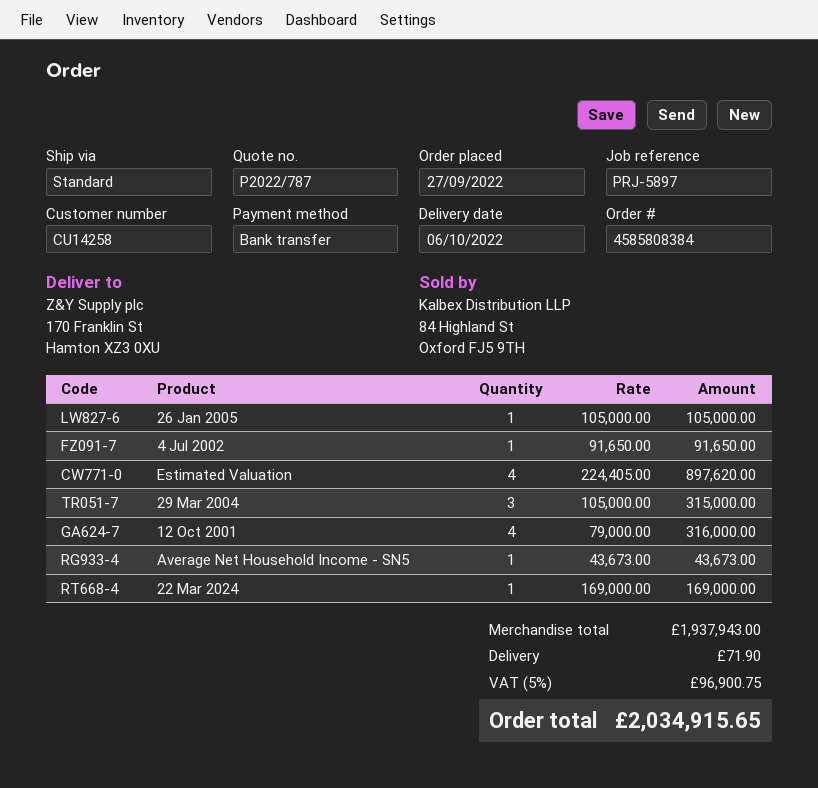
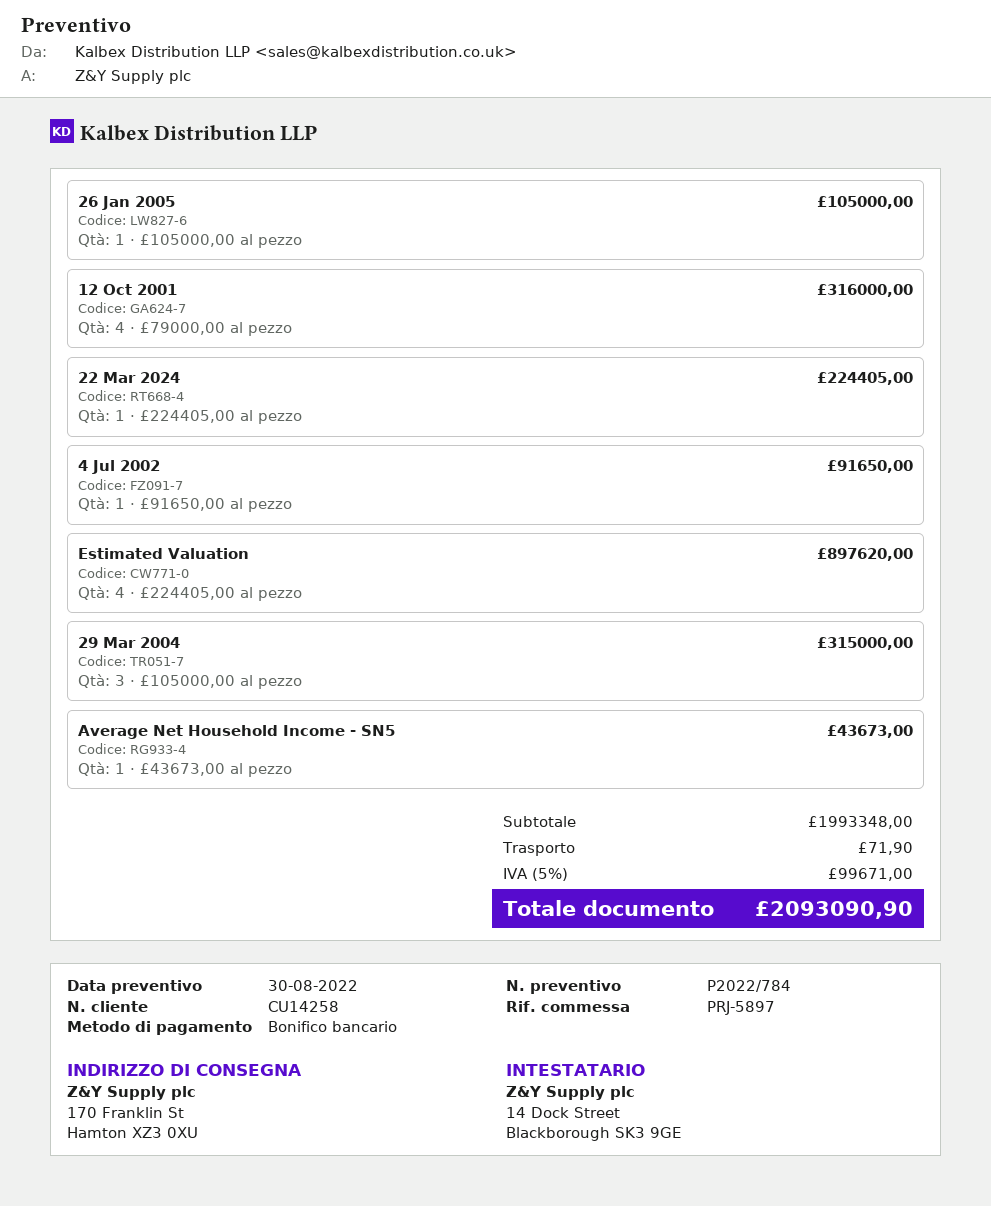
quote number: P2022/787 -> P2022/784
22 Mar 2024: 1 x 169000.00 = 169000.00 -> 1 x 224405.00 = 224405.00
subtotal: 1937943.00 -> 1993348.00
tax: 5% = 96900.75 -> 5% = 99671.00
total: 2034915.65 -> 2093090.90

